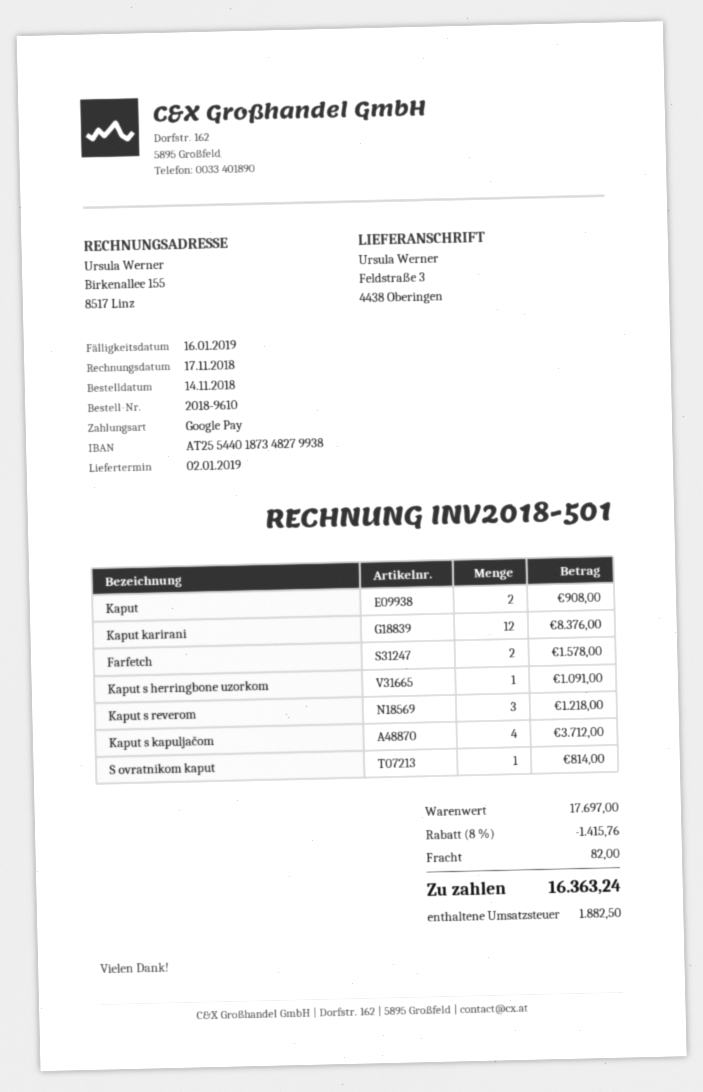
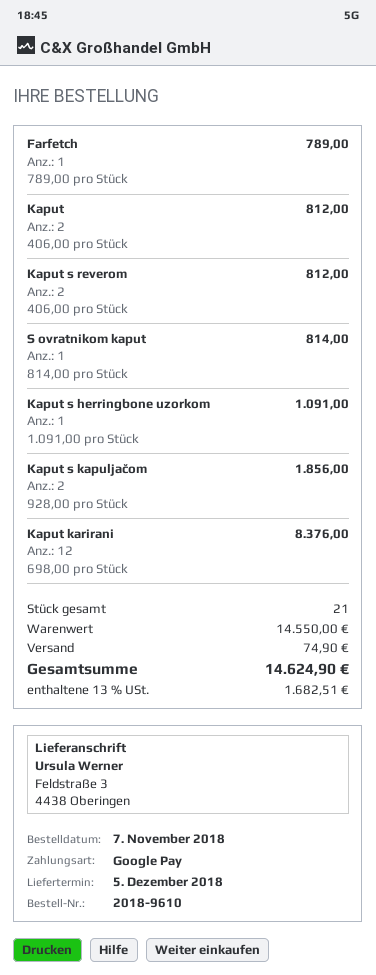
order date: 2018-11-14 -> 2018-11-07
delivery date: 2019-01-02 -> 2018-12-05
Kaput: 2 for 908.00 -> 2 for 812.00
Farfetch: 2 for 1578.00 -> 1 for 789.00
Kaput s reverom: 3 for 1218.00 -> 2 for 812.00
Kaput s kapuljačom: 4 for 3712.00 -> 2 for 1856.00
subtotal: 17697.00 -> 14550.00
discount: 8% = 1415.76 -> none
shipping: 82.00 -> 74.90
tax: 1882.50 -> 1682.51
total: 16363.24 -> 14624.90

